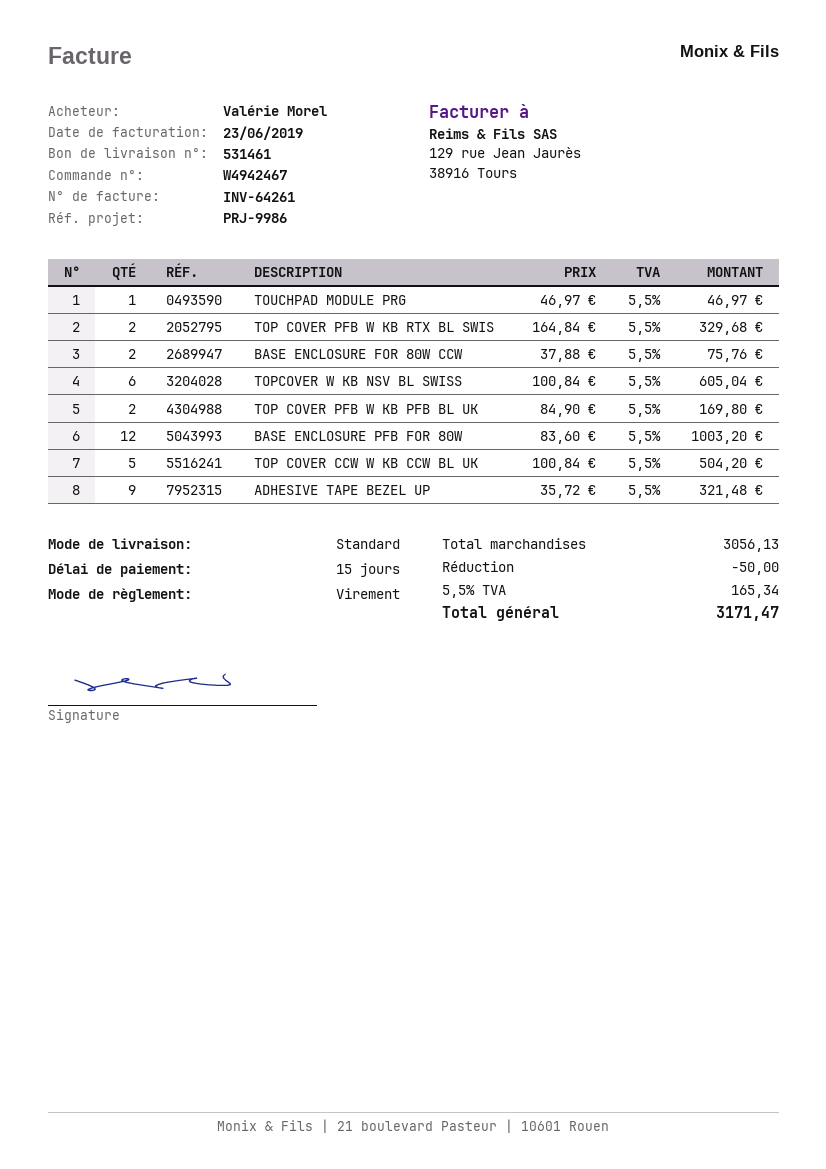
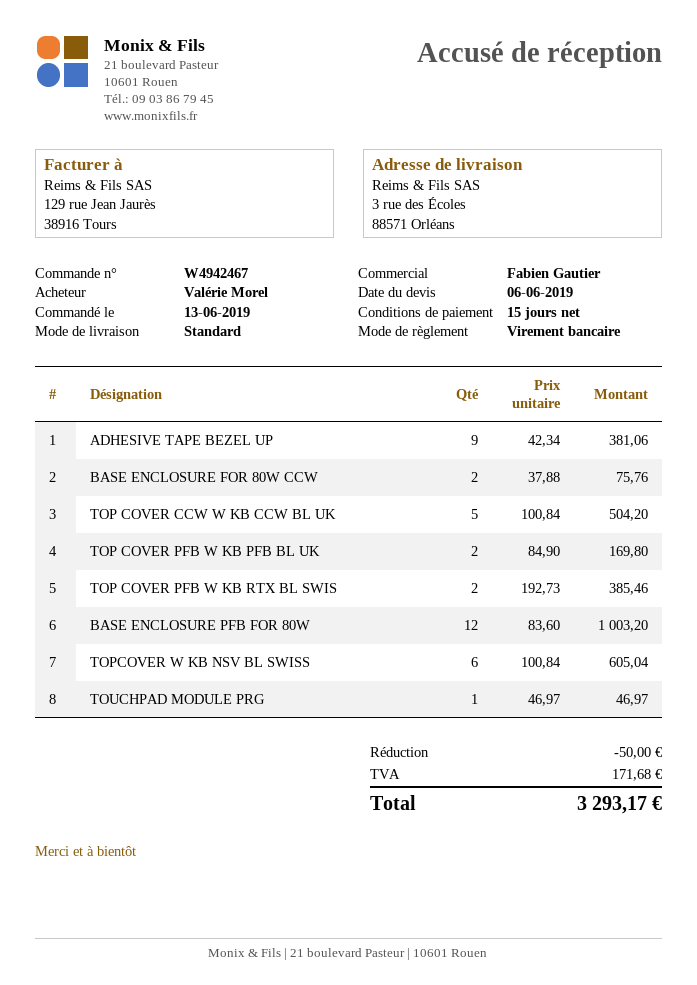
TOP COVER PFB W KB RTX BL SWIS: 2 x 164.84 = 329.68 -> 2 x 192.73 = 385.46
ADHESIVE TAPE BEZEL UP: 9 x 35.72 = 321.48 -> 9 x 42.34 = 381.06
tax: 165.34 -> 171.68
total: 3171.47 -> 3293.17

